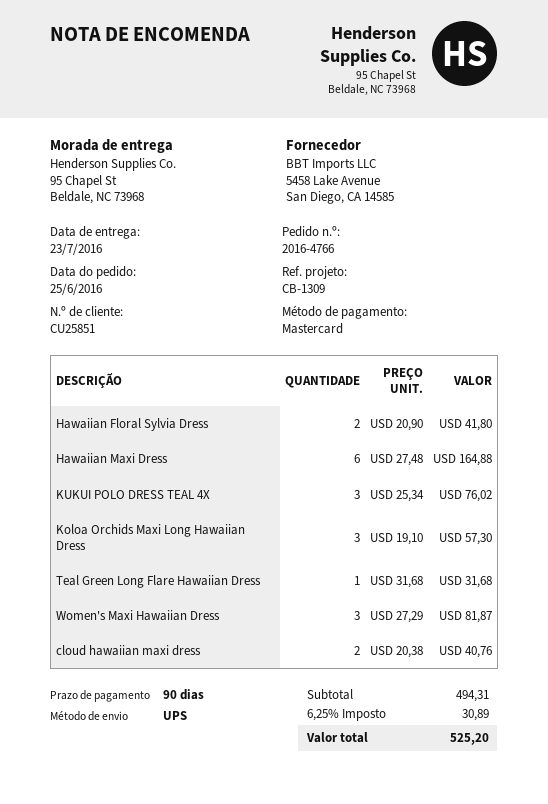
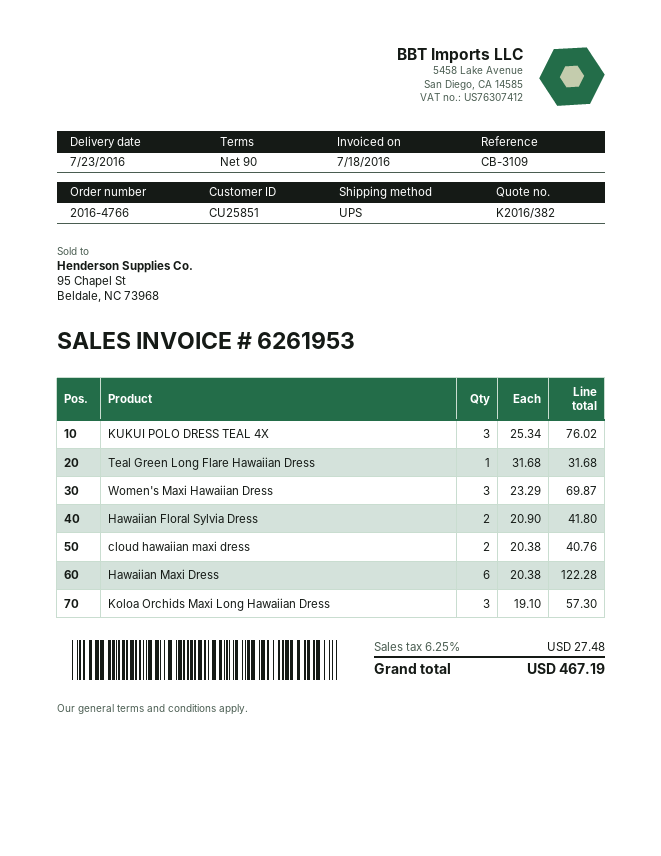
reference: CB-1309 -> CB-3109
Hawaiian Maxi Dress: 6 x 27.48 = 164.88 -> 6 x 20.38 = 122.28
Women's Maxi Hawaiian Dress: 3 x 27.29 = 81.87 -> 3 x 23.29 = 69.87
tax: 6.25% = 30.89 -> 6.25% = 27.48
total: 525.20 -> 467.19

